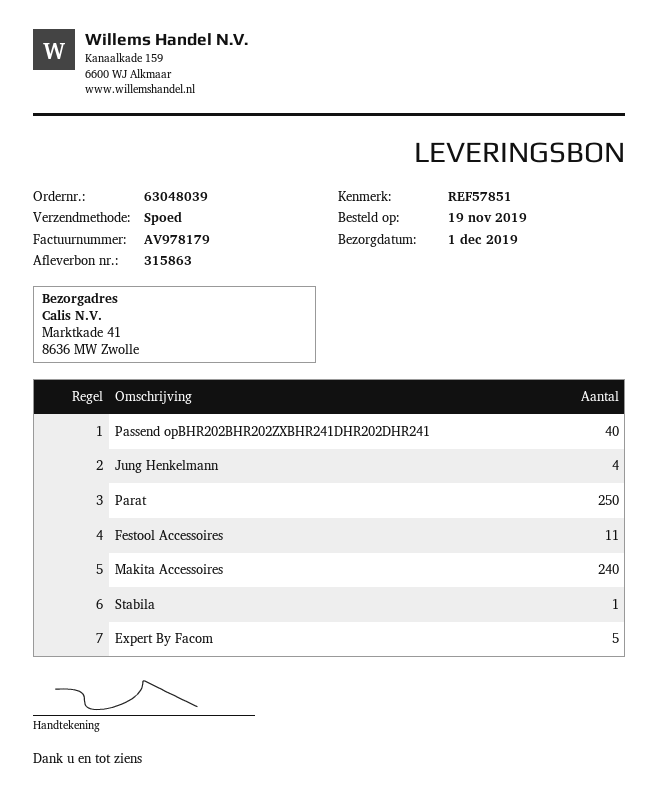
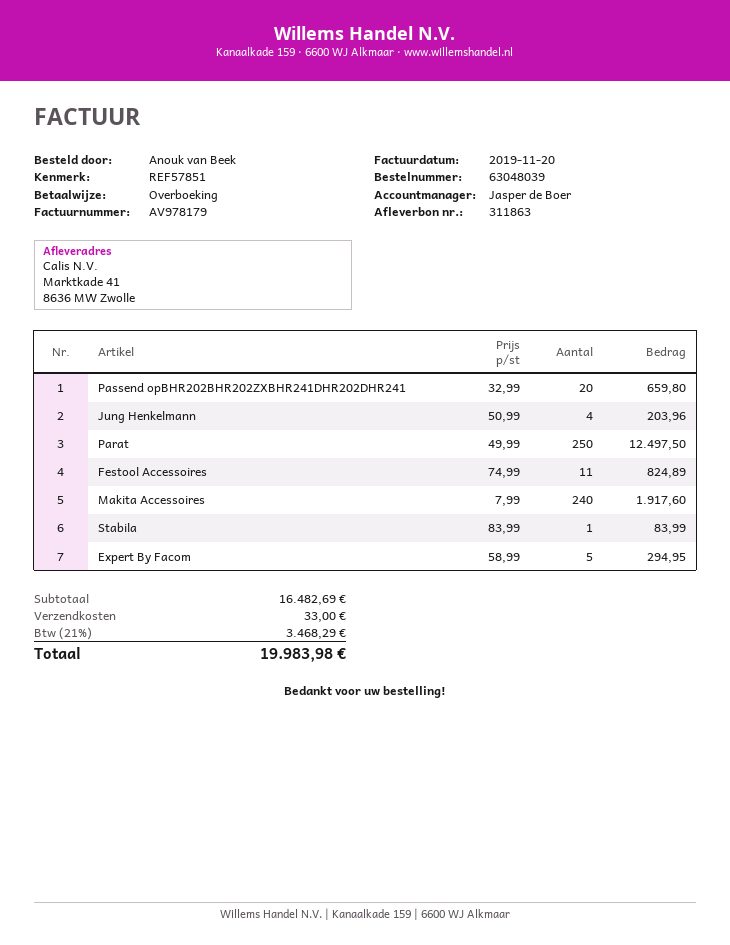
delivery note number: 315863 -> 311863
Passend opBHR202BHR202ZXBHR241DHR202DHR241: 40 -> 20

